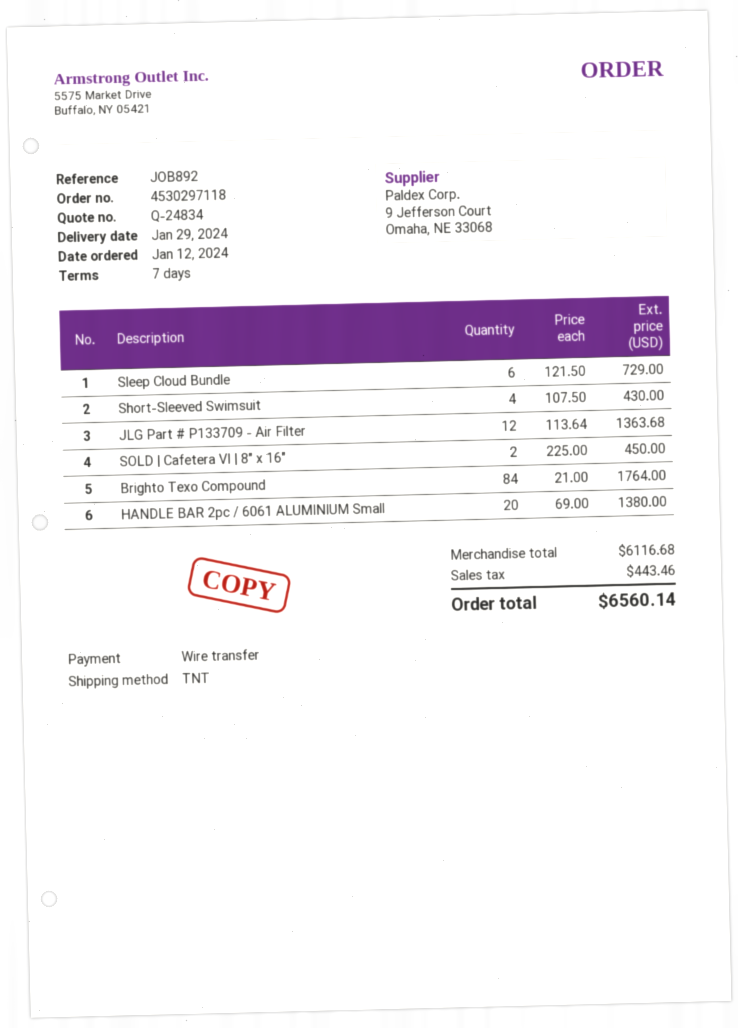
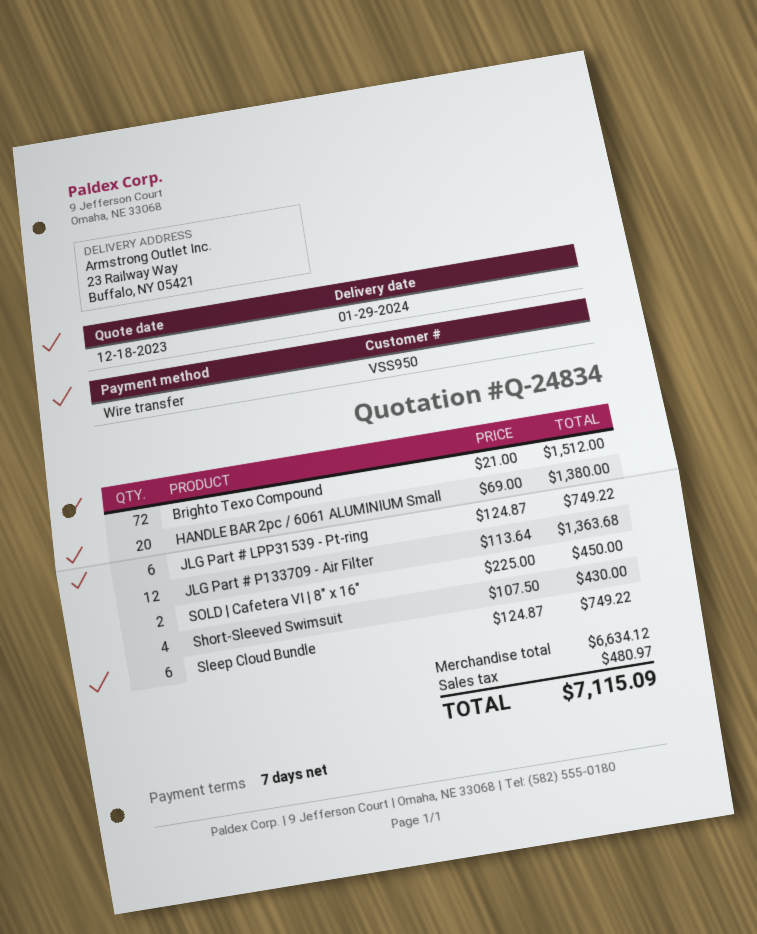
Sleep Cloud Bundle: 6 x 121.50 = 729.00 -> 6 x 124.87 = 749.22
Brighto Texo Compound: 84 x 21.00 = 1764.00 -> 72 x 21.00 = 1512.00
JLG Part # LPP31539 - Pt-ring: none -> 6 x 124.87 = 749.22
subtotal: 6116.68 -> 6634.12
tax: 443.46 -> 480.97
total: 6560.14 -> 7115.09

